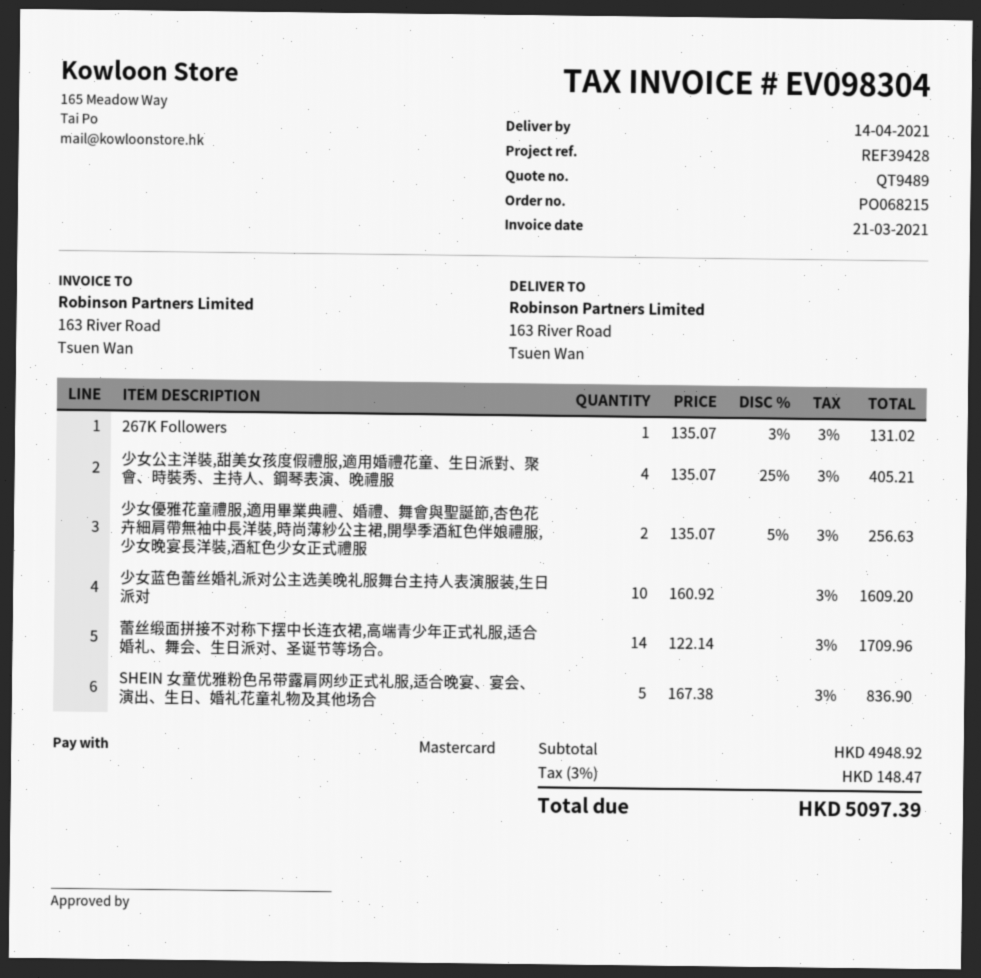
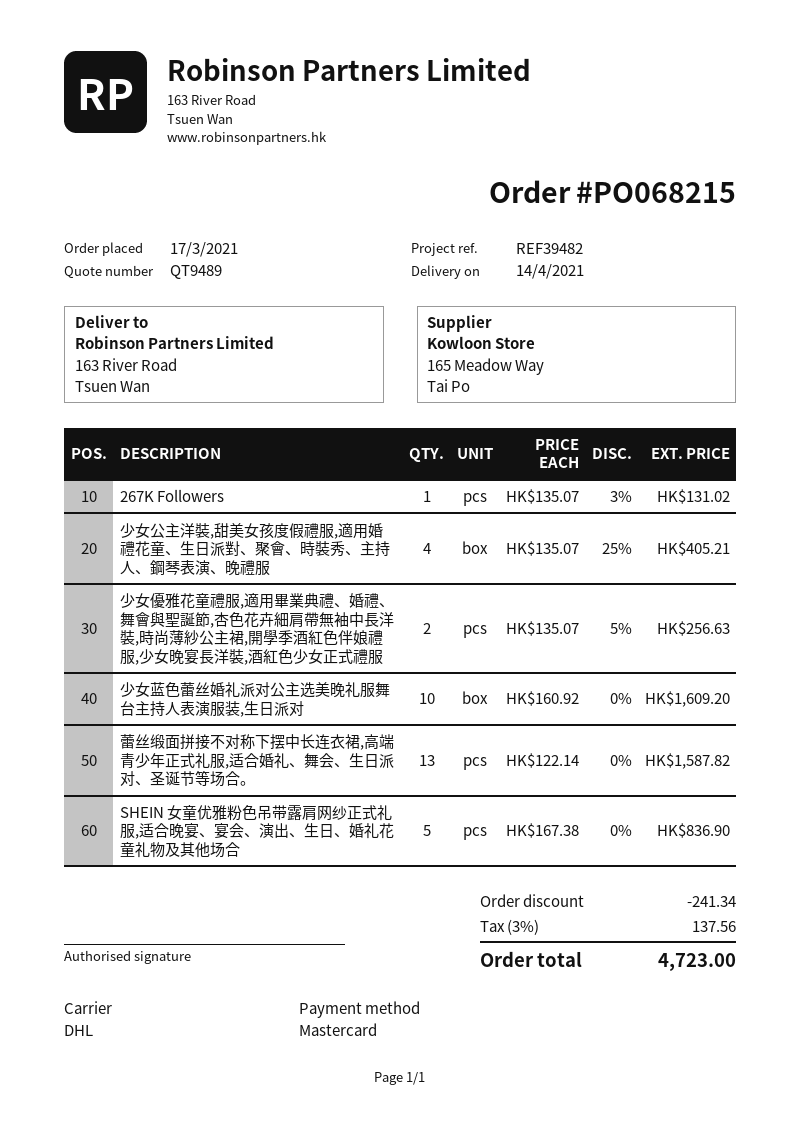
reference: REF39428 -> REF39482
蕾丝缎面拼接不对称下摆中长连衣裙,高端青少年正式礼服,适合婚礼、舞会、生日派对、圣诞节等场合。: 14 x 122.14 = 1709.96 -> 13 x 122.14 = 1587.82
discount: none -> 241.34
tax: 3% = 148.47 -> 3% = 137.56
total: 5097.39 -> 4723.00

